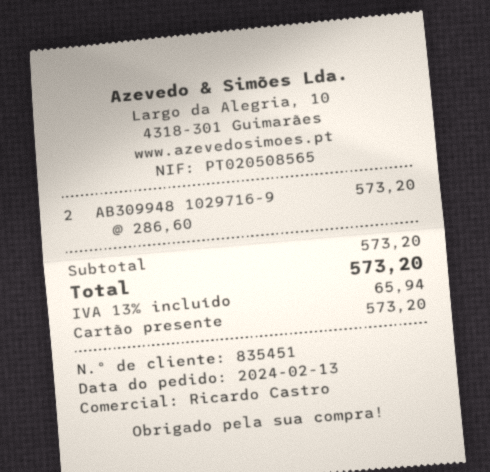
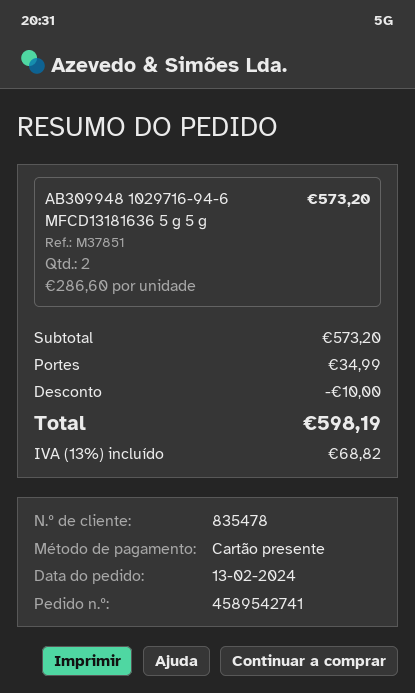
customer number: 835451 -> 835478
discount: none -> 10.00
shipping: none -> 34.99
tax: 13% = 65.94 -> 13% = 68.82
total: 573.20 -> 598.19

